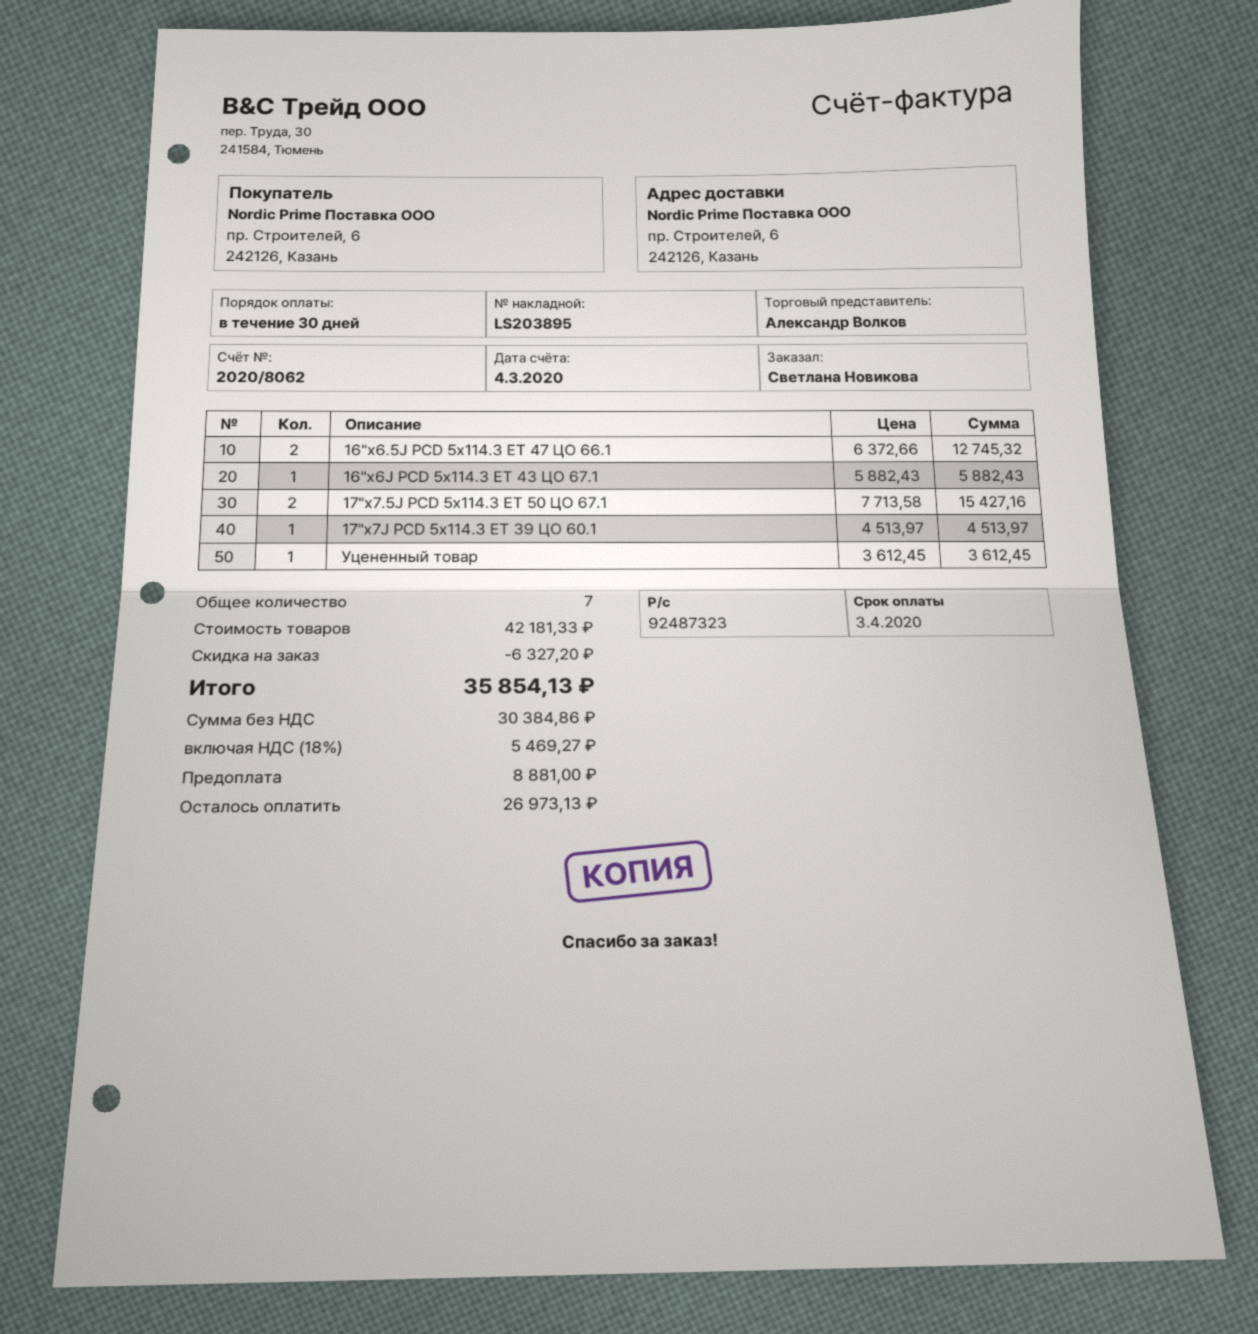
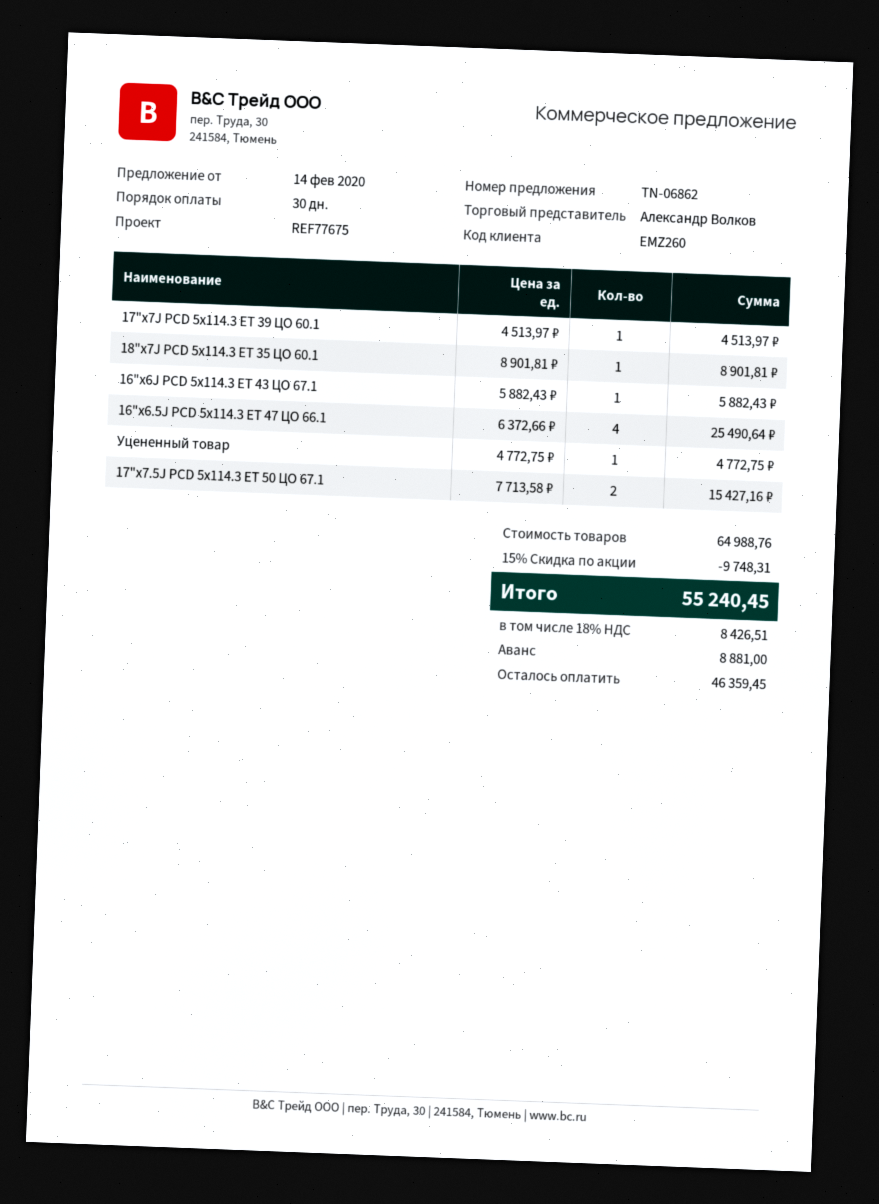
16"x6.5J PCD 5x114.3 ЕТ 47 ЦО 66.1: 2 x 6372.66 = 12745.32 -> 4 x 6372.66 = 25490.64
Уцененный товар: 1 x 3612.45 = 3612.45 -> 1 x 4772.75 = 4772.75
18"x7J PCD 5x114.3 ЕТ 35 ЦО 60.1: none -> 1 x 8901.81 = 8901.81
subtotal: 42181.33 -> 64988.76
discount: 6327.20 -> 9748.31
tax: 18% = 5469.27 -> 18% = 8426.51
total: 35854.13 -> 55240.45
balance: 26973.13 -> 46359.45

